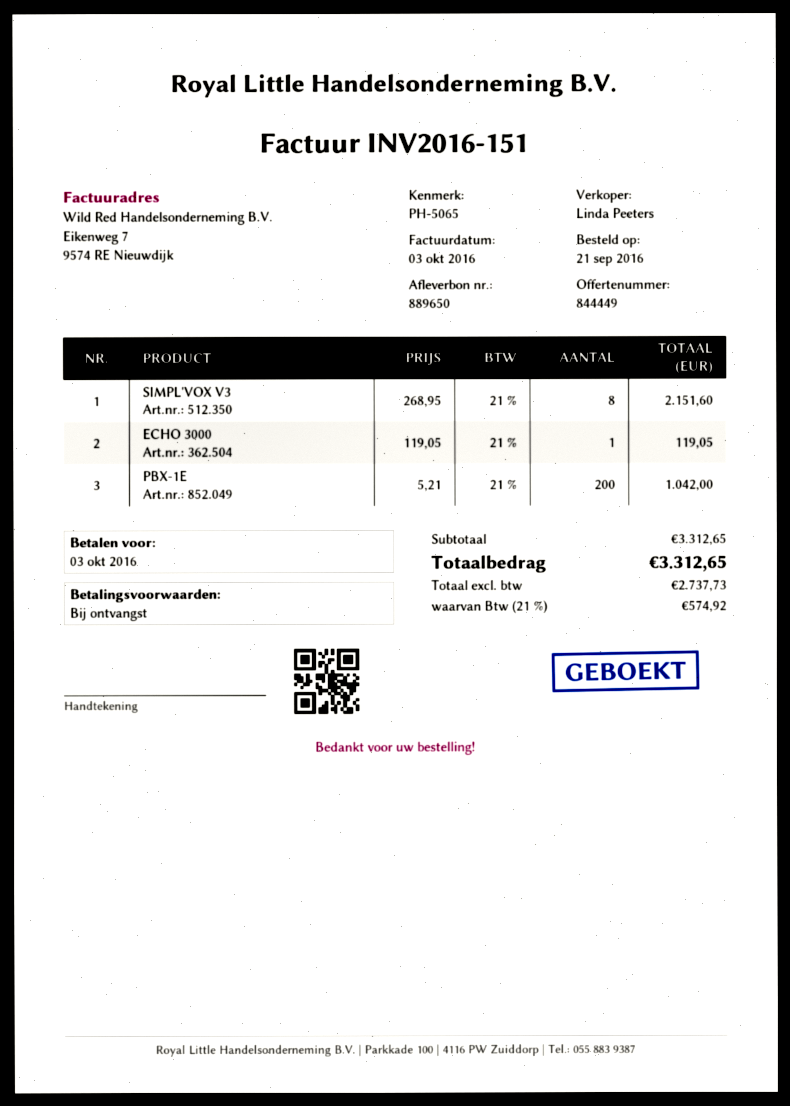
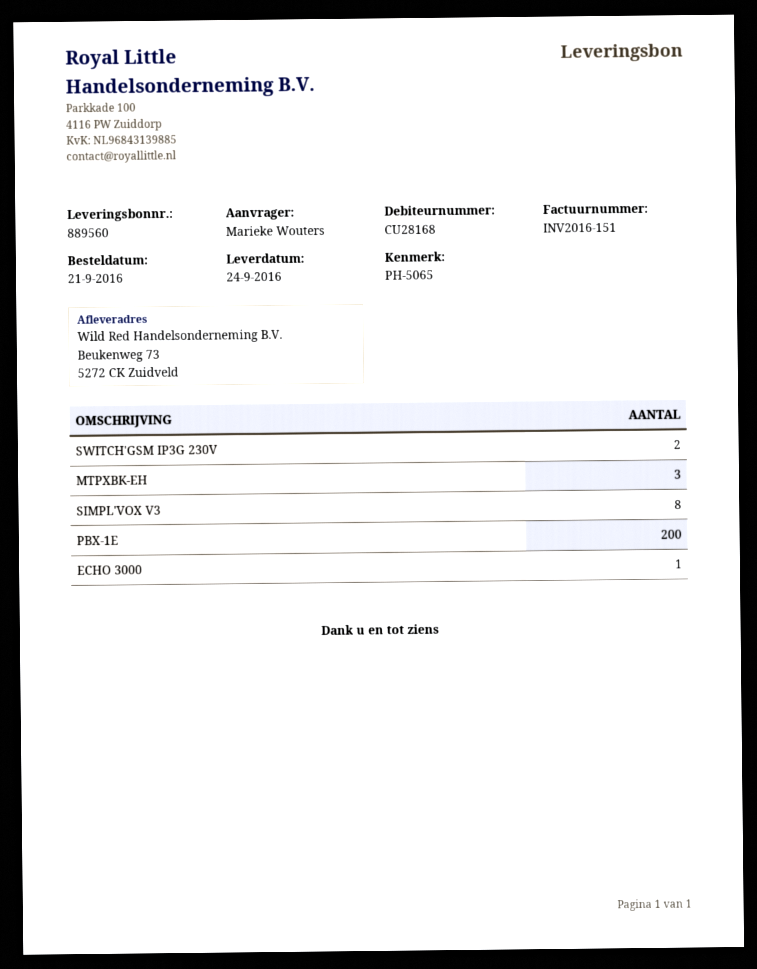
delivery note number: 889650 -> 889560
SWITCH'GSM IP3G 230V: none -> 2
MTPXBK-EH: none -> 3

